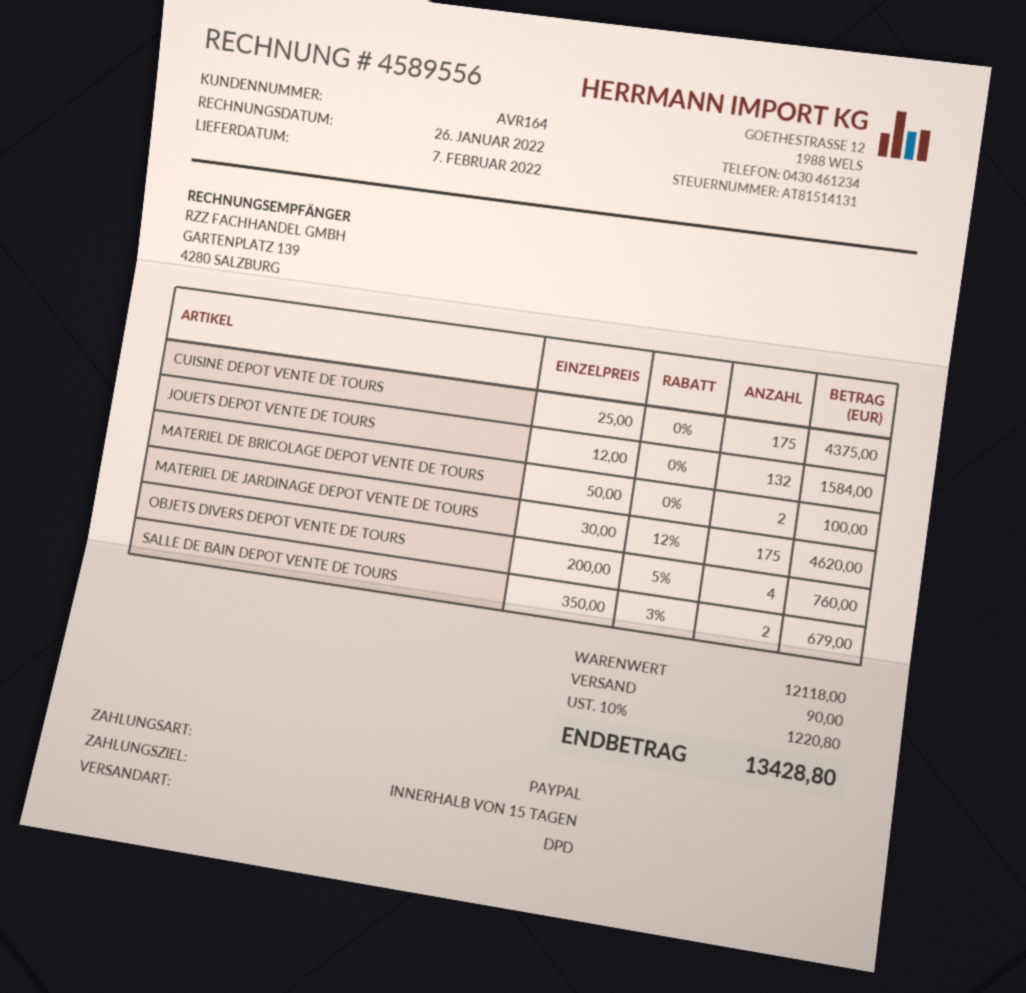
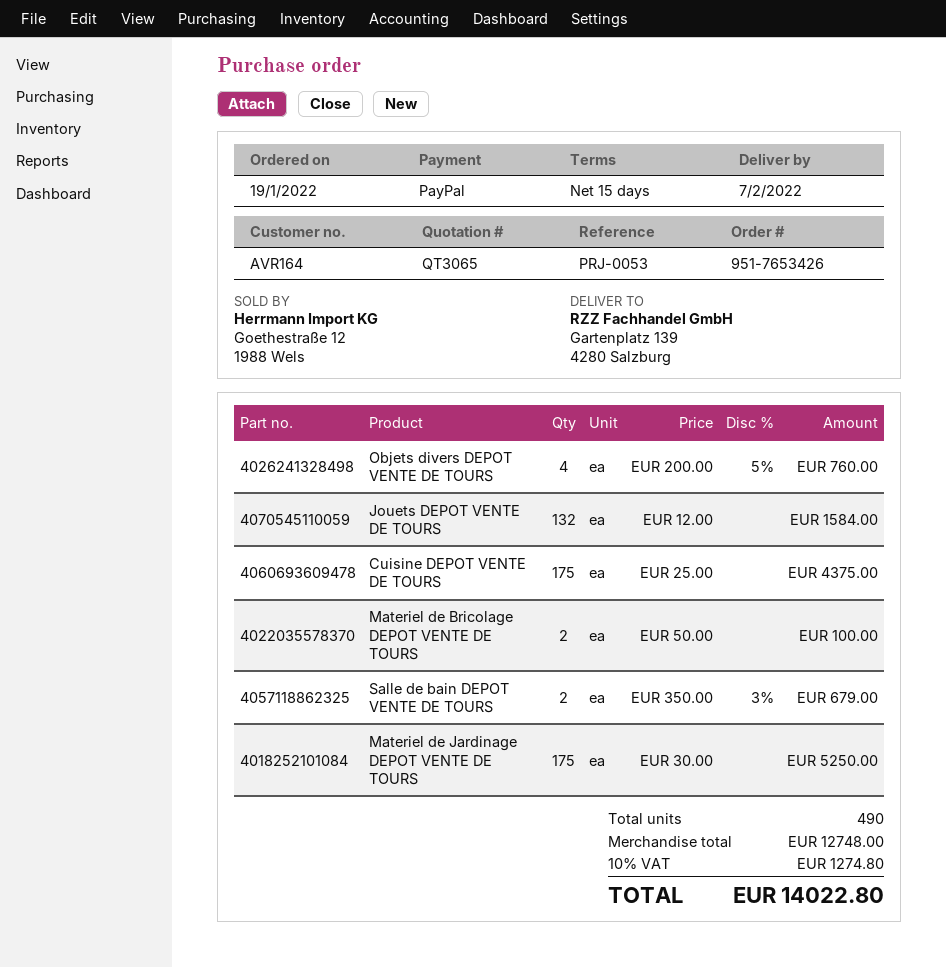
MATERIEL DE JARDINAGE DEPOT VENTE DE TOURS: 175 x 30.00 - 12% = 4620.00 -> 175 x 30.00 = 5250.00
subtotal: 12118.00 -> 12748.00
shipping: 90.00 -> none
tax: 10% = 1220.80 -> 10% = 1274.80
total: 13428.80 -> 14022.80

